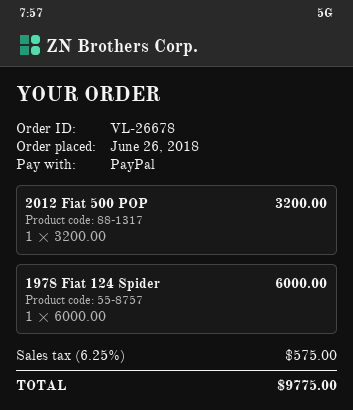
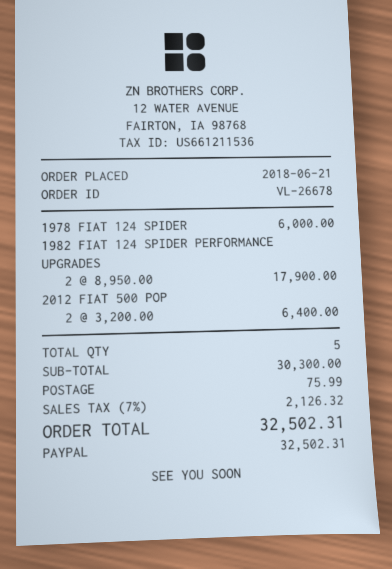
order date: 2018-06-26 -> 2018-06-21
2012 Fiat 500 POP: 1 x 3200.00 = 3200.00 -> 2 x 3200.00 = 6400.00
1982 FIAT 124 SPIDER PERFORMANCE UPGRADES: none -> 2 x 8950.00 = 17900.00
shipping: none -> 75.99
tax: 6.25% = 575.00 -> 7% = 2126.32
total: 9775.00 -> 32502.31

